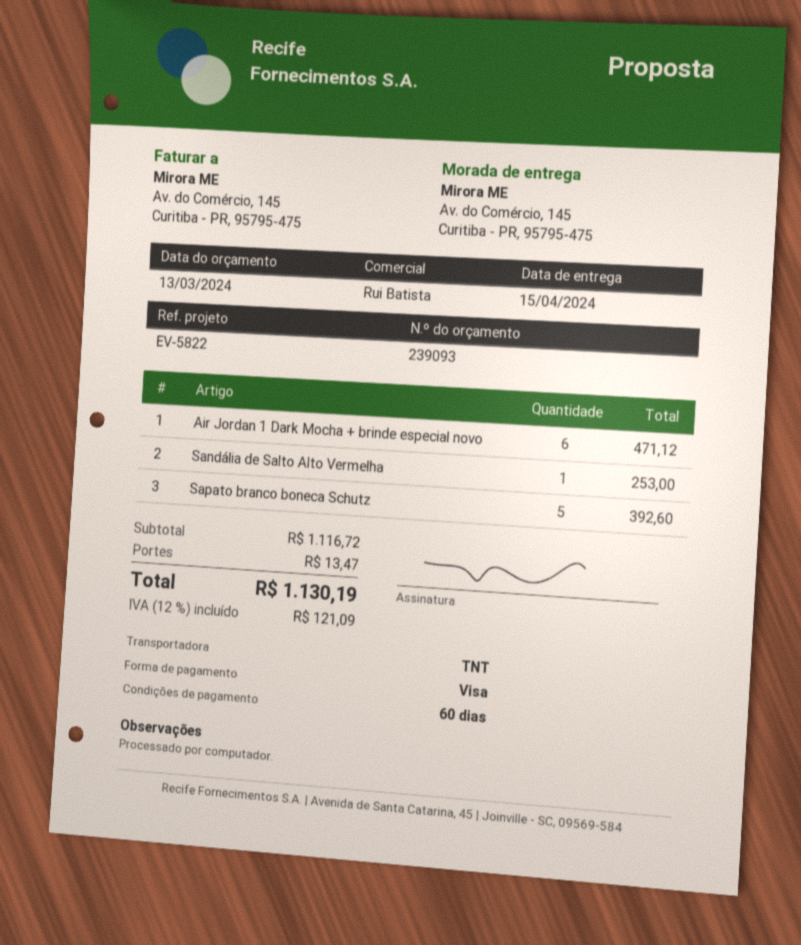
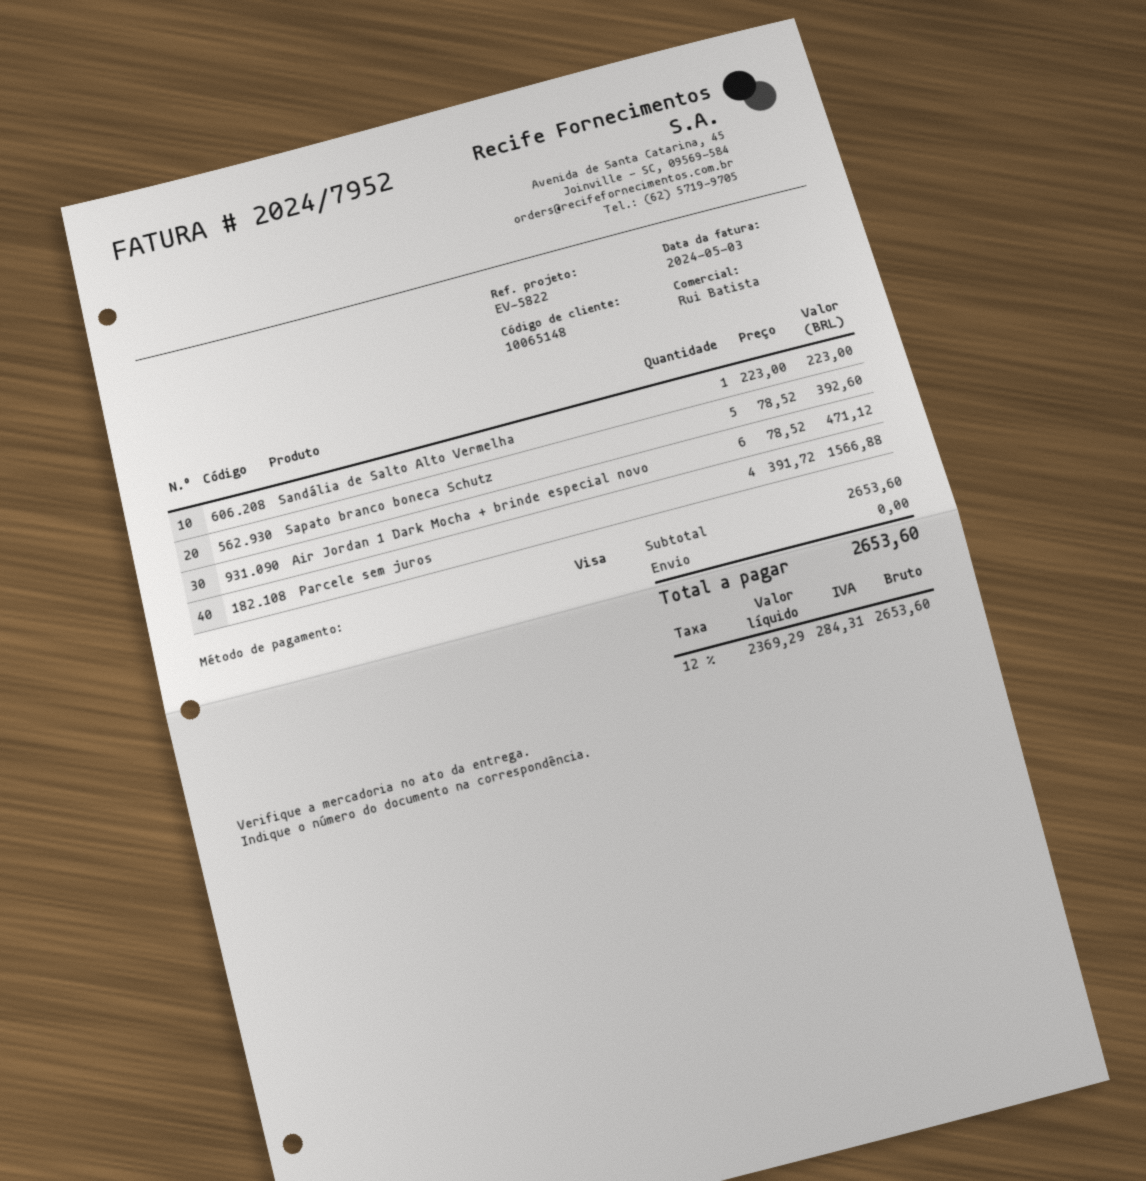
Sandália de Salto Alto Vermelha: 1 for 253.00 -> 1 for 223.00
Parcele sem juros: none -> 4 for 1566.88
subtotal: 1116.72 -> 2653.60
shipping: 13.47 -> 0.00
tax: 12% = 121.09 -> 12% = 284.31
total: 1130.19 -> 2653.60

